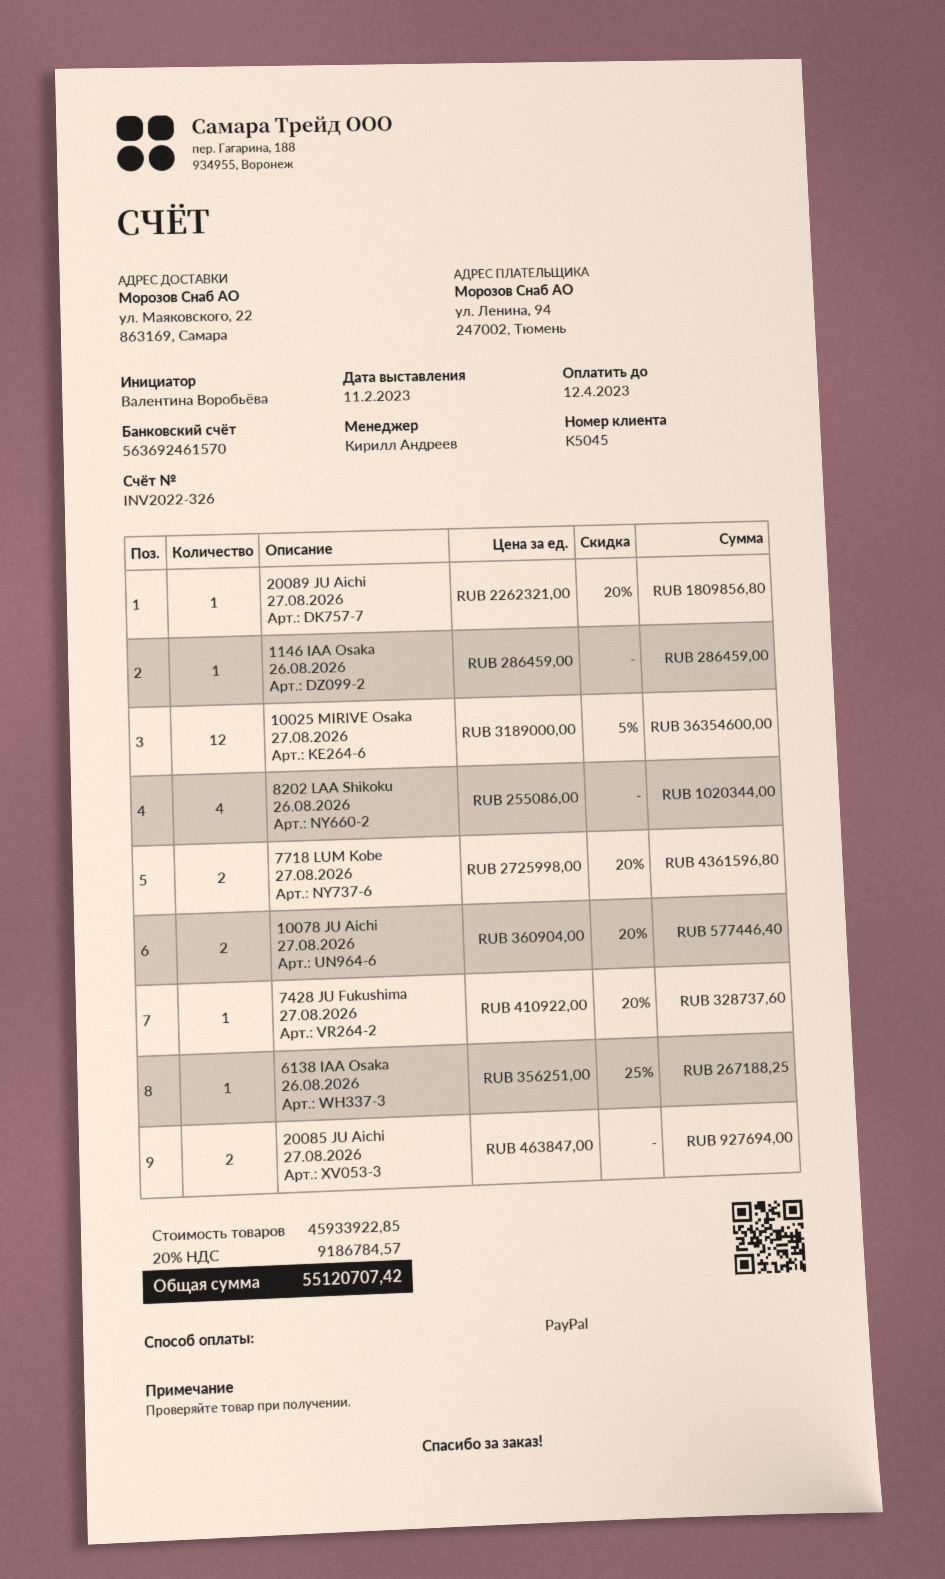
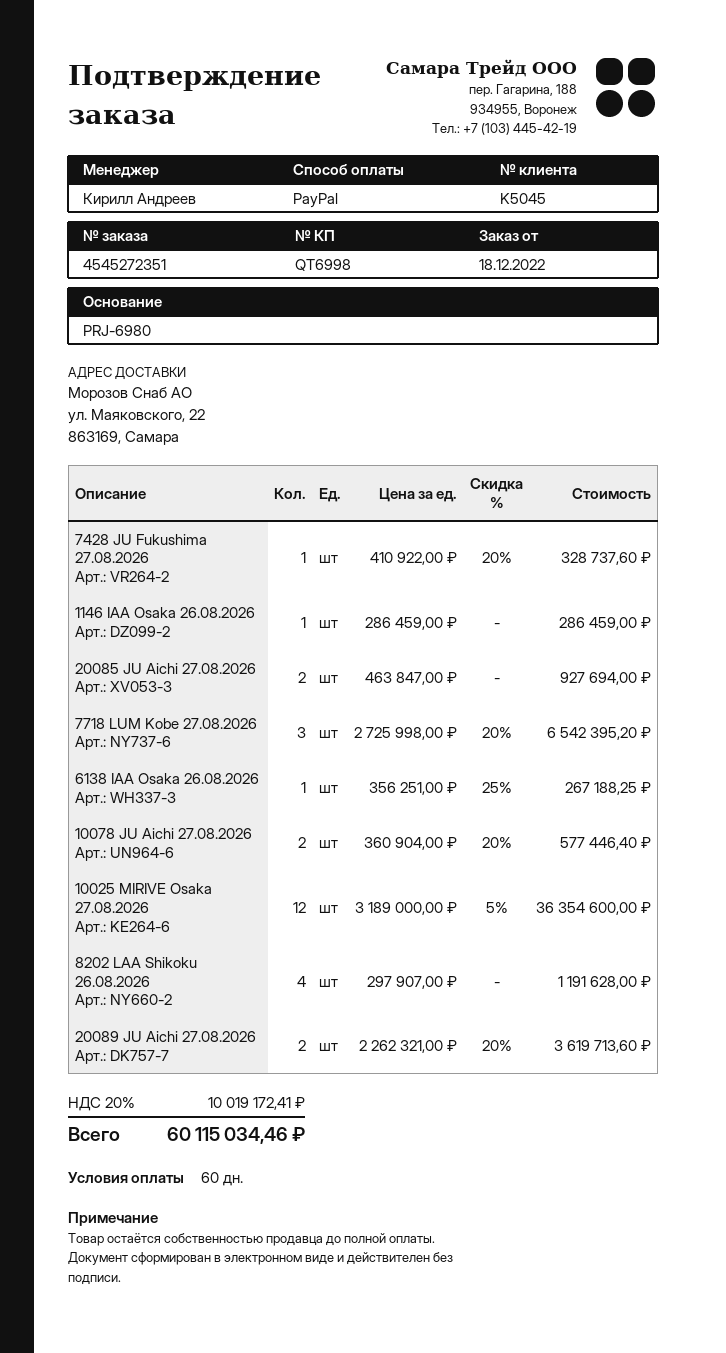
20089 JU Aichi 27.08.2026: 1 x 2262321.00 - 20% = 1809856.80 -> 2 x 2262321.00 - 20% = 3619713.60
8202 LAA Shikoku 26.08.2026: 4 x 255086.00 = 1020344.00 -> 4 x 297907.00 = 1191628.00
7718 LUM Kobe 27.08.2026: 2 x 2725998.00 - 20% = 4361596.80 -> 3 x 2725998.00 - 20% = 6542395.20
tax: 20% = 9186784.57 -> 20% = 10019172.41
total: 55120707.42 -> 60115034.46

